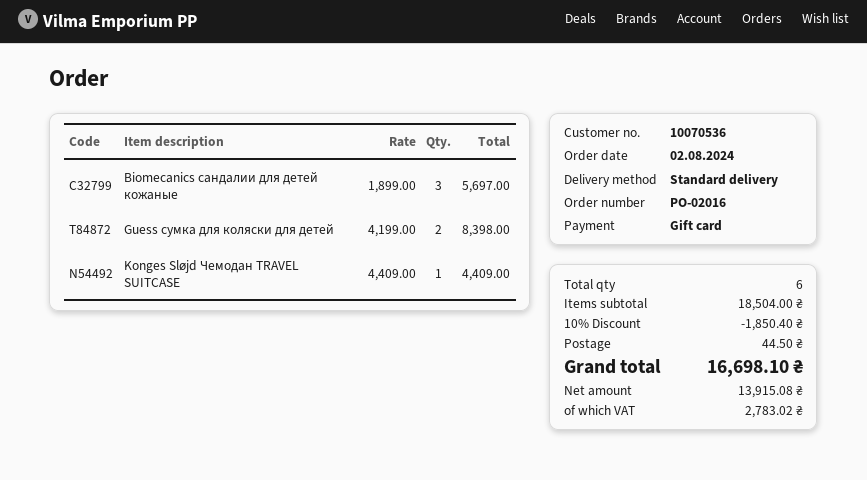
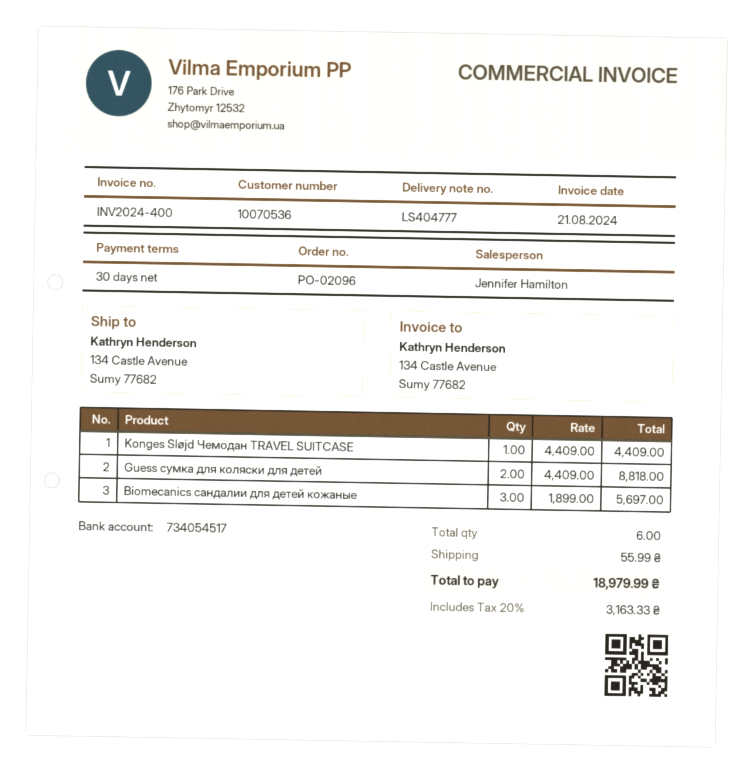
order number: PO-02016 -> PO-02096
Guess сумка для коляски для детей: 2 x 4199.00 = 8398.00 -> 2 x 4409.00 = 8818.00
discount: 10% = 1850.40 -> none
shipping: 44.50 -> 55.99
tax: 2783.02 -> 3163.33
total: 16698.10 -> 18979.99

